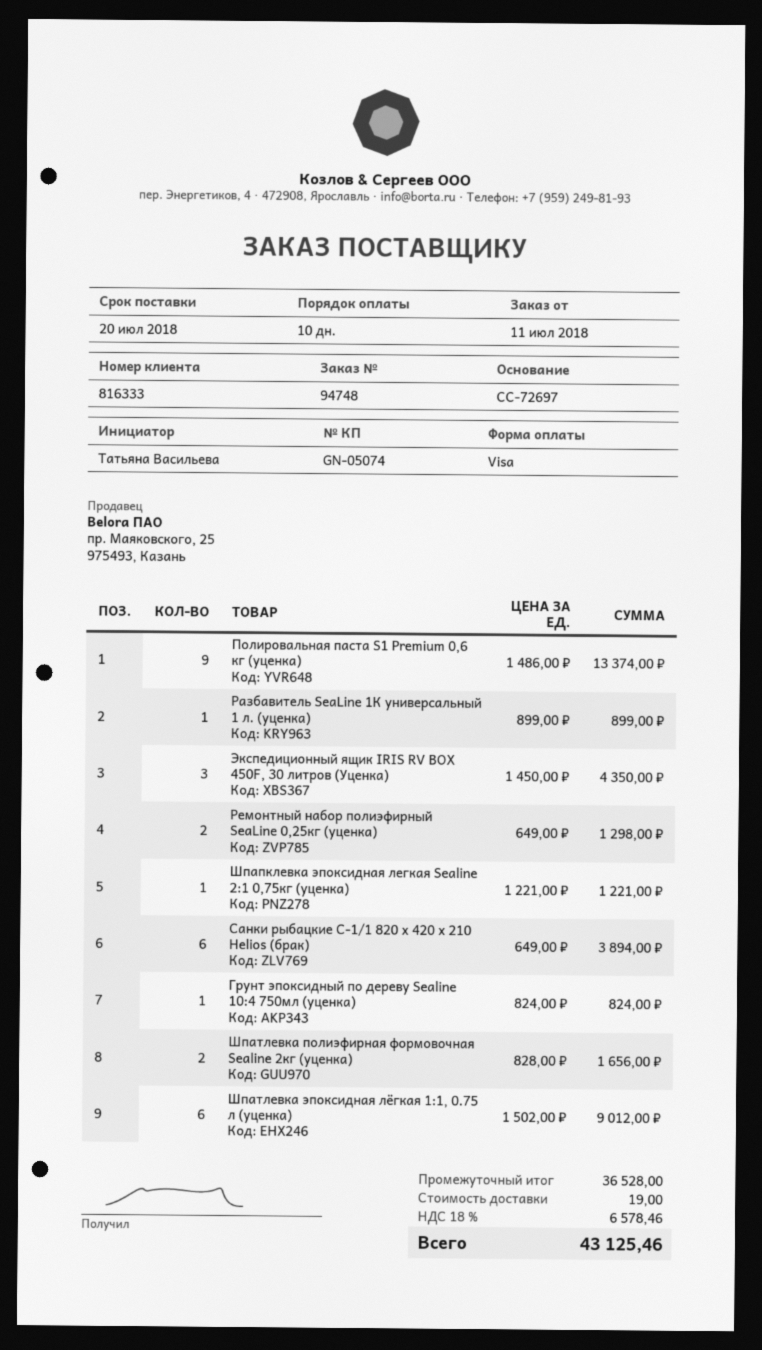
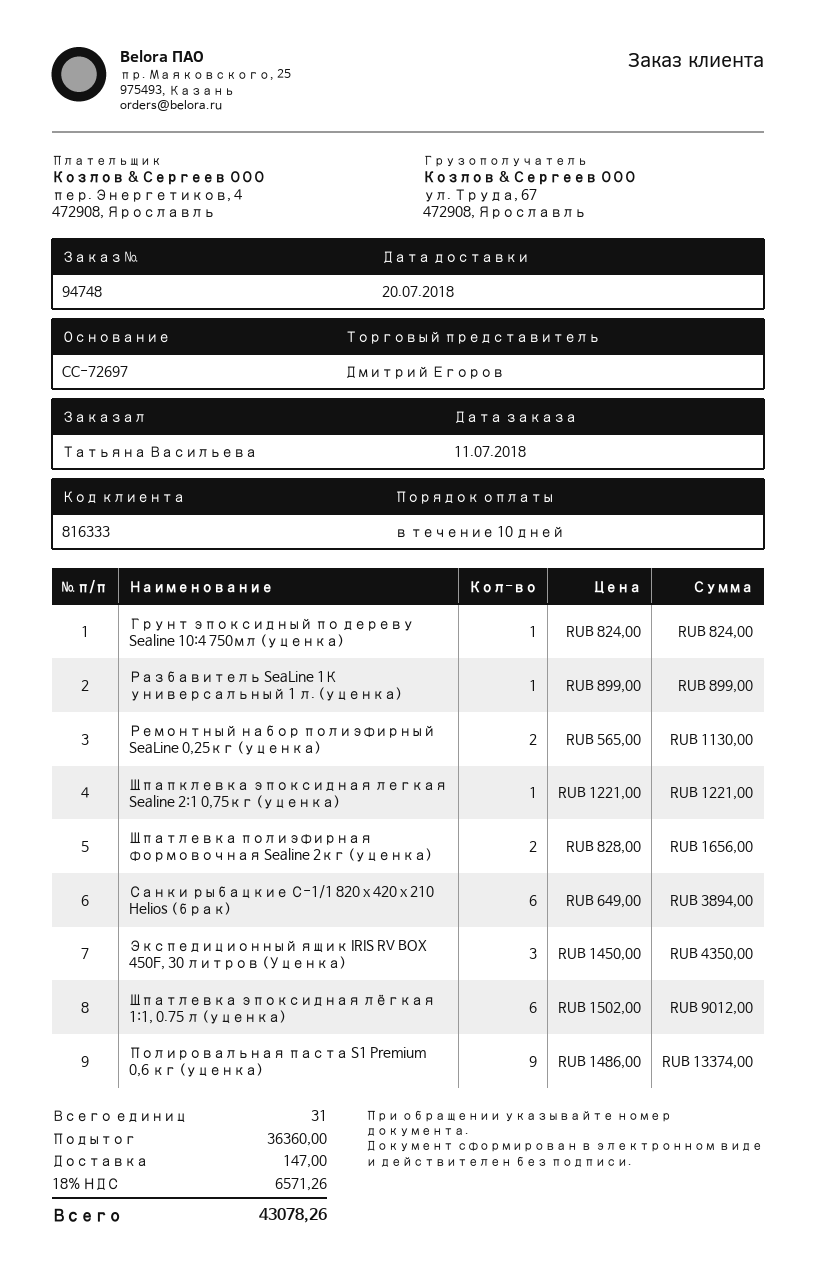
Ремонтный набор полиэфирный SeaLine 0,25кг (уценка): 2 x 649.00 = 1298.00 -> 2 x 565.00 = 1130.00
subtotal: 36528.00 -> 36360.00
shipping: 19.00 -> 147.00
tax: 18% = 6578.46 -> 18% = 6571.26
total: 43125.46 -> 43078.26

